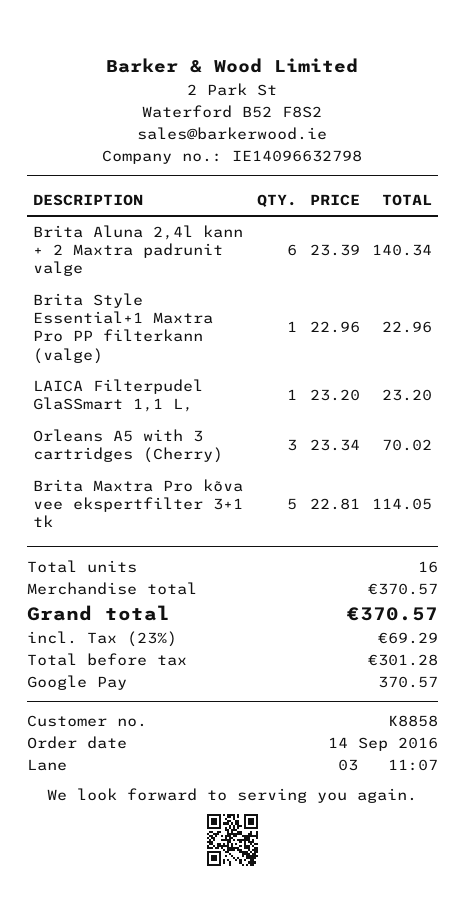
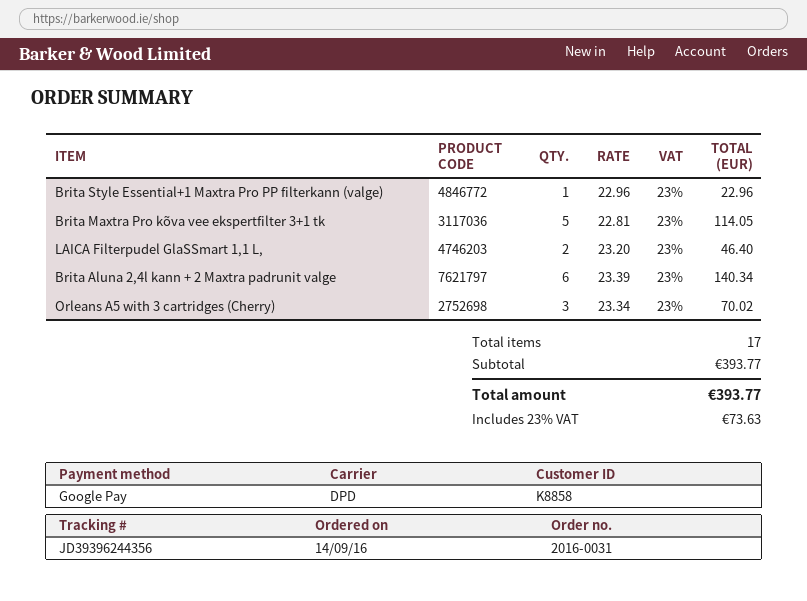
LAICA Filterpudel GlaSSmart 1,1 L,: 1 x 23.20 = 23.20 -> 2 x 23.20 = 46.40
total quantity: 16 -> 17
subtotal: 370.57 -> 393.77
tax: 23% = 69.29 -> 23% = 73.63
total: 370.57 -> 393.77

